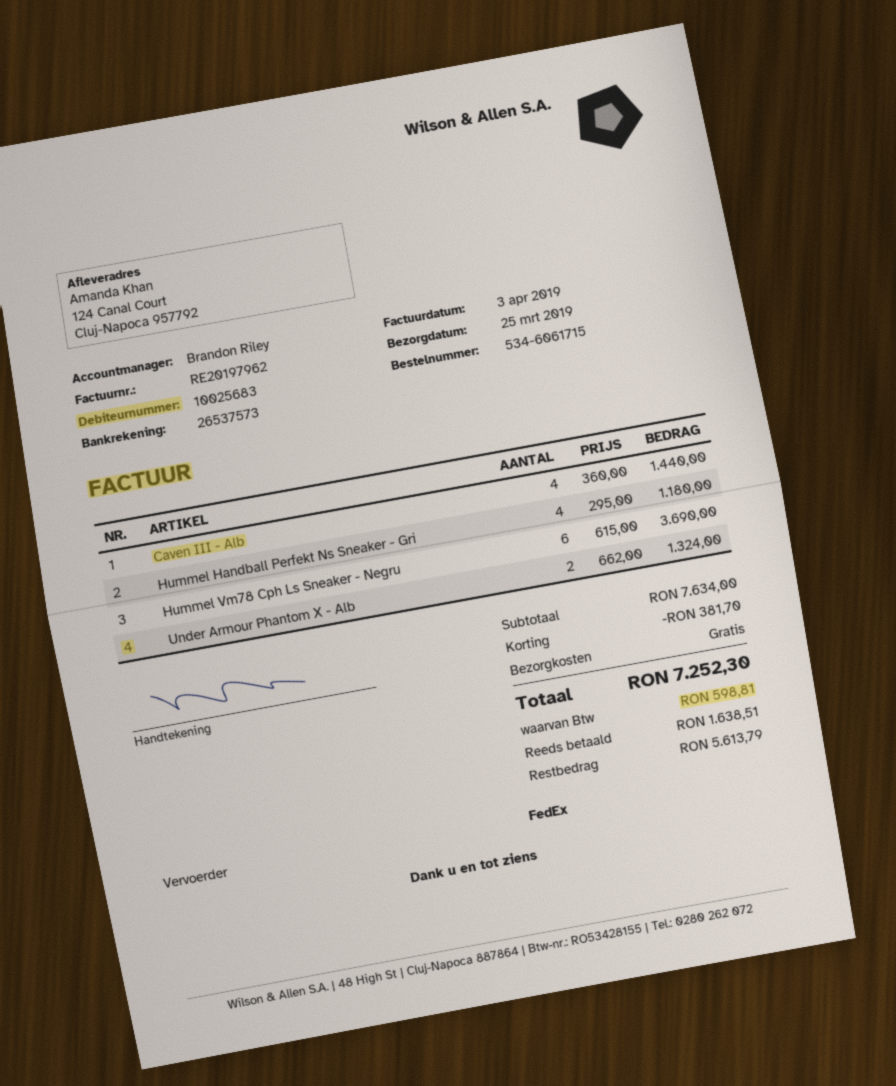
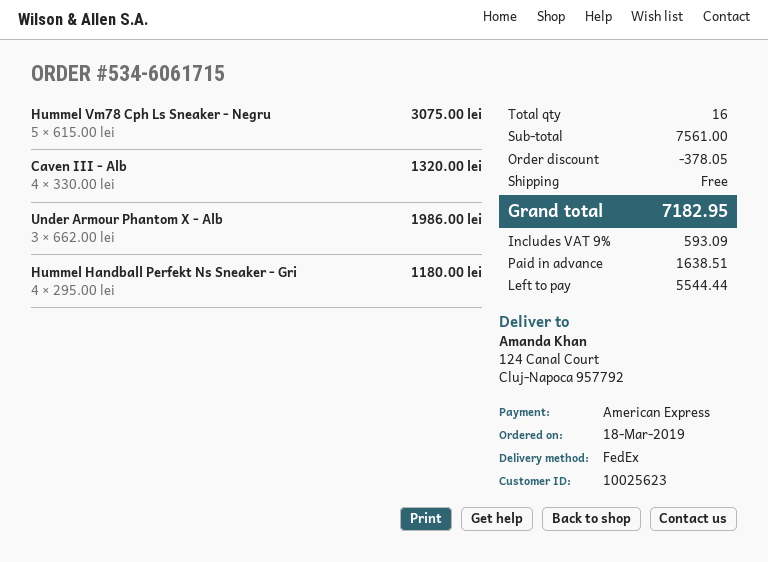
customer number: 10025683 -> 10025623
Caven III - Alb: 4 x 360.00 = 1440.00 -> 4 x 330.00 = 1320.00
Hummel Vm78 Cph Ls Sneaker - Negru: 6 x 615.00 = 3690.00 -> 5 x 615.00 = 3075.00
Under Armour Phantom X - Alb: 2 x 662.00 = 1324.00 -> 3 x 662.00 = 1986.00
subtotal: 7634.00 -> 7561.00
discount: 381.70 -> 378.05
tax: 598.81 -> 593.09
total: 7252.30 -> 7182.95
balance: 5613.79 -> 5544.44

